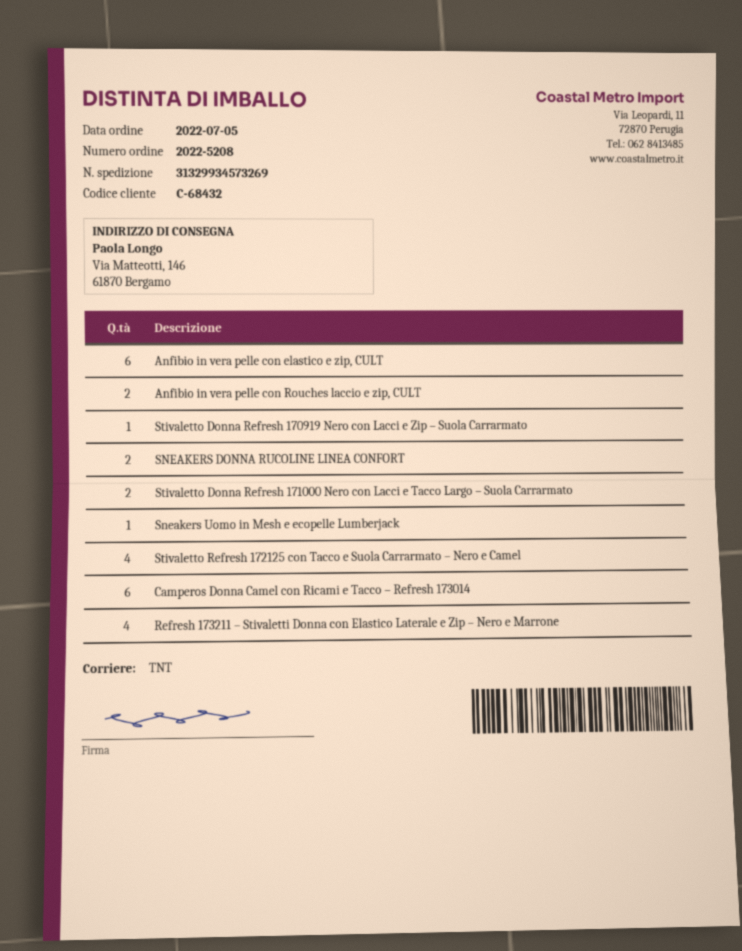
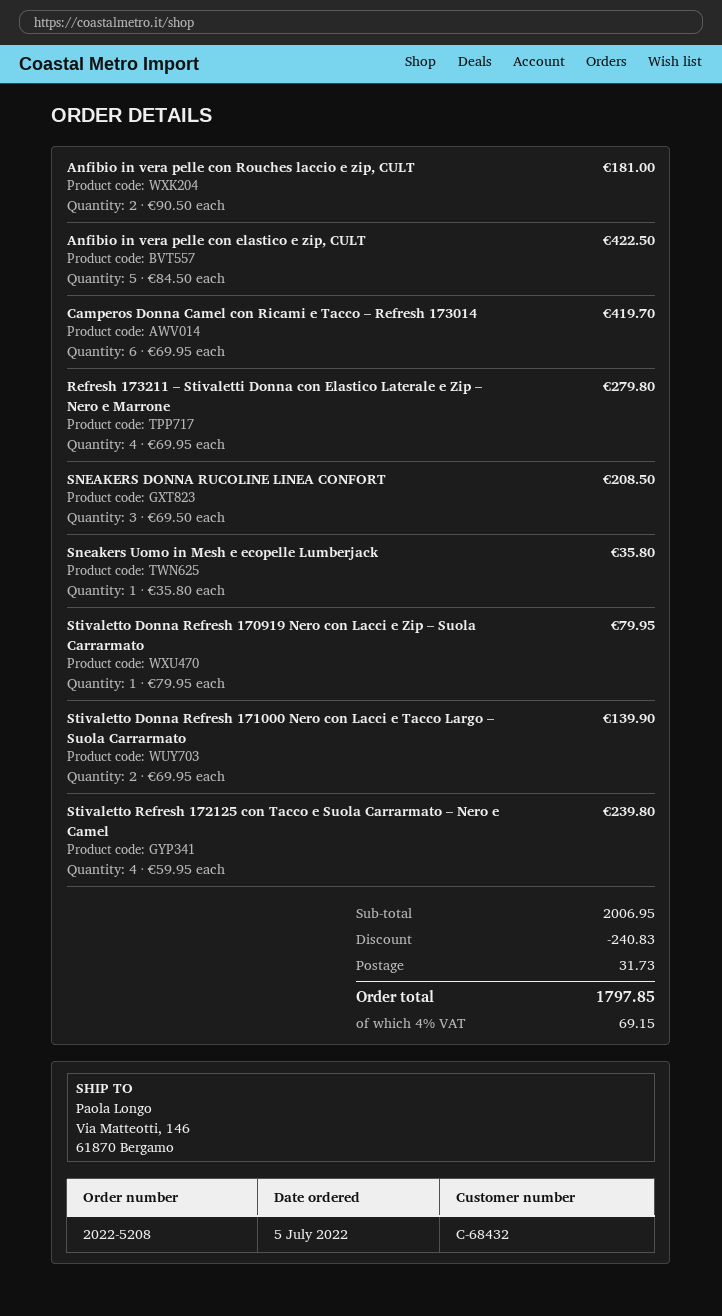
Anfibio in vera pelle con elastico e zip, CULT: 6 -> 5
SNEAKERS DONNA RUCOLINE LINEA CONFORT: 2 -> 3

